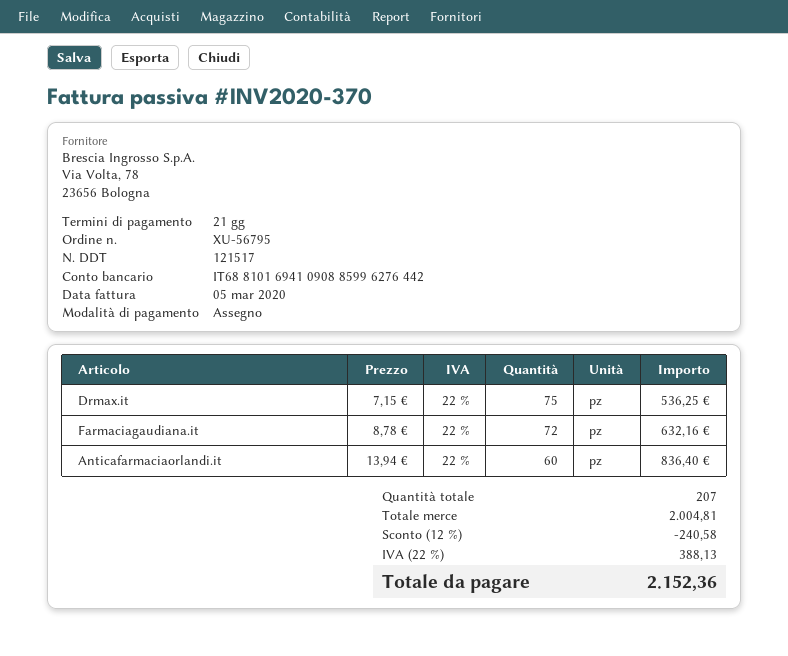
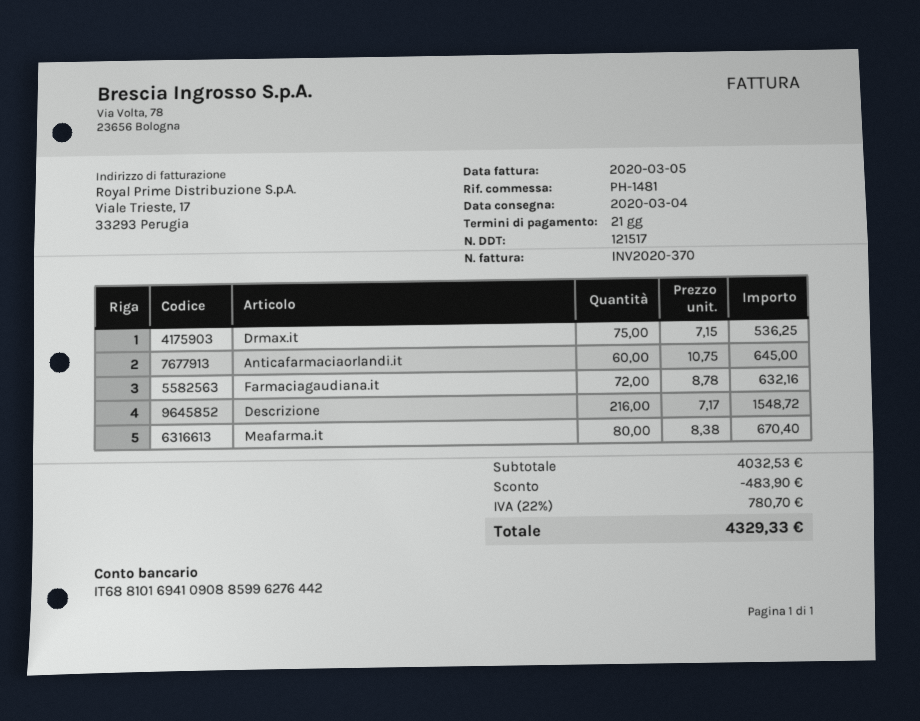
Anticafarmaciaorlandi.it: 60 x 13.94 = 836.40 -> 60 x 10.75 = 645.00
Descrizione: none -> 216 x 7.17 = 1548.72
Meafarma.it: none -> 80 x 8.38 = 670.40
subtotal: 2004.81 -> 4032.53
discount: 240.58 -> 483.90
tax: 22% = 388.13 -> 22% = 780.70
total: 2152.36 -> 4329.33

